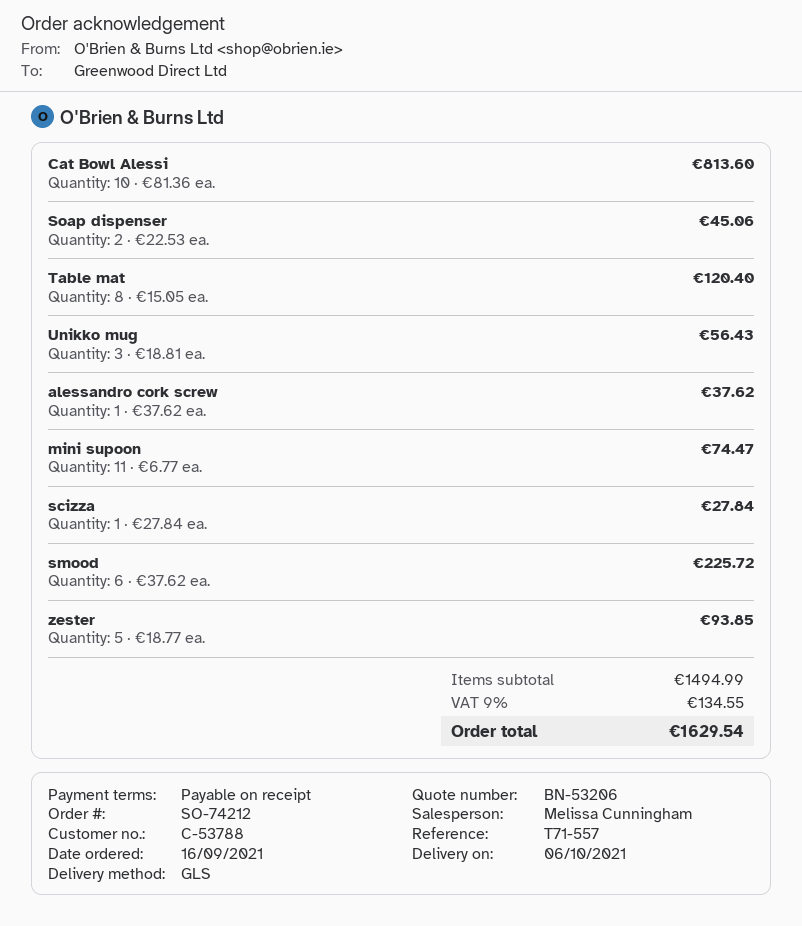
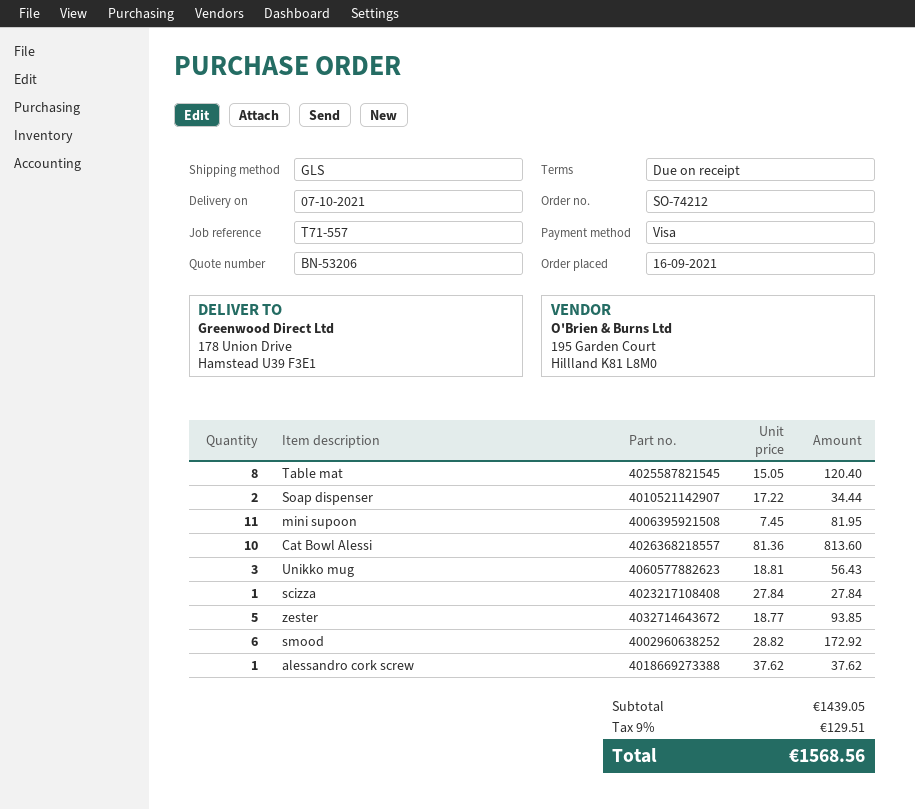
delivery date: 2021-10-06 -> 2021-10-07
Soap dispenser: 2 x 22.53 = 45.06 -> 2 x 17.22 = 34.44
mini supoon: 11 x 6.77 = 74.47 -> 11 x 7.45 = 81.95
smood: 6 x 37.62 = 225.72 -> 6 x 28.82 = 172.92
subtotal: 1494.99 -> 1439.05
tax: 9% = 134.55 -> 9% = 129.51
total: 1629.54 -> 1568.56

